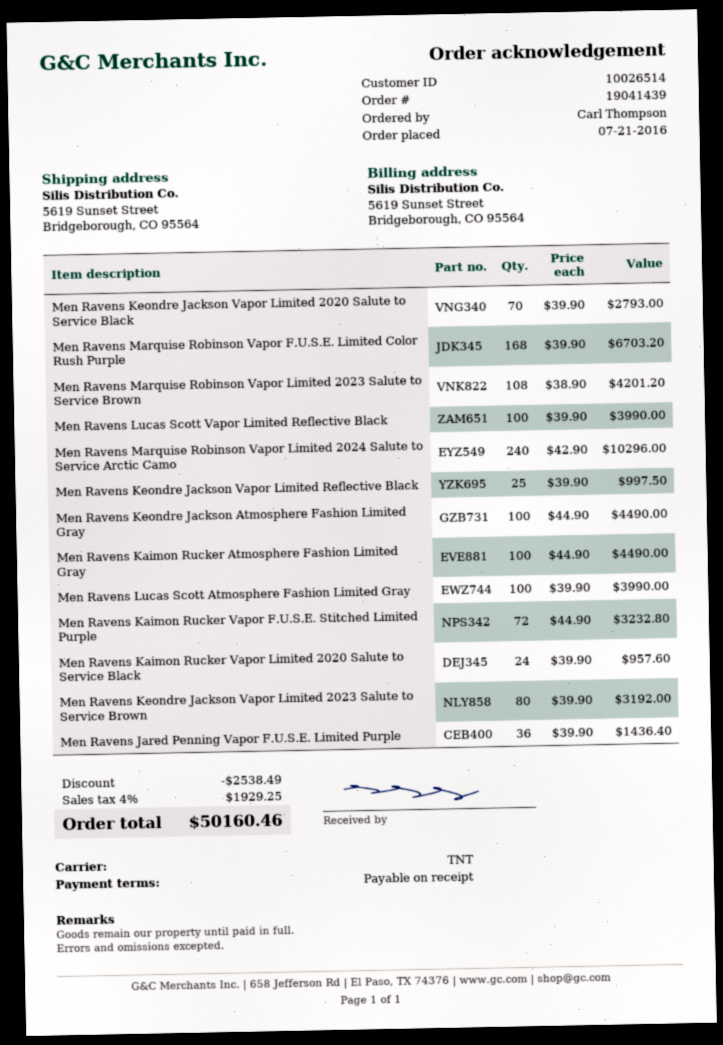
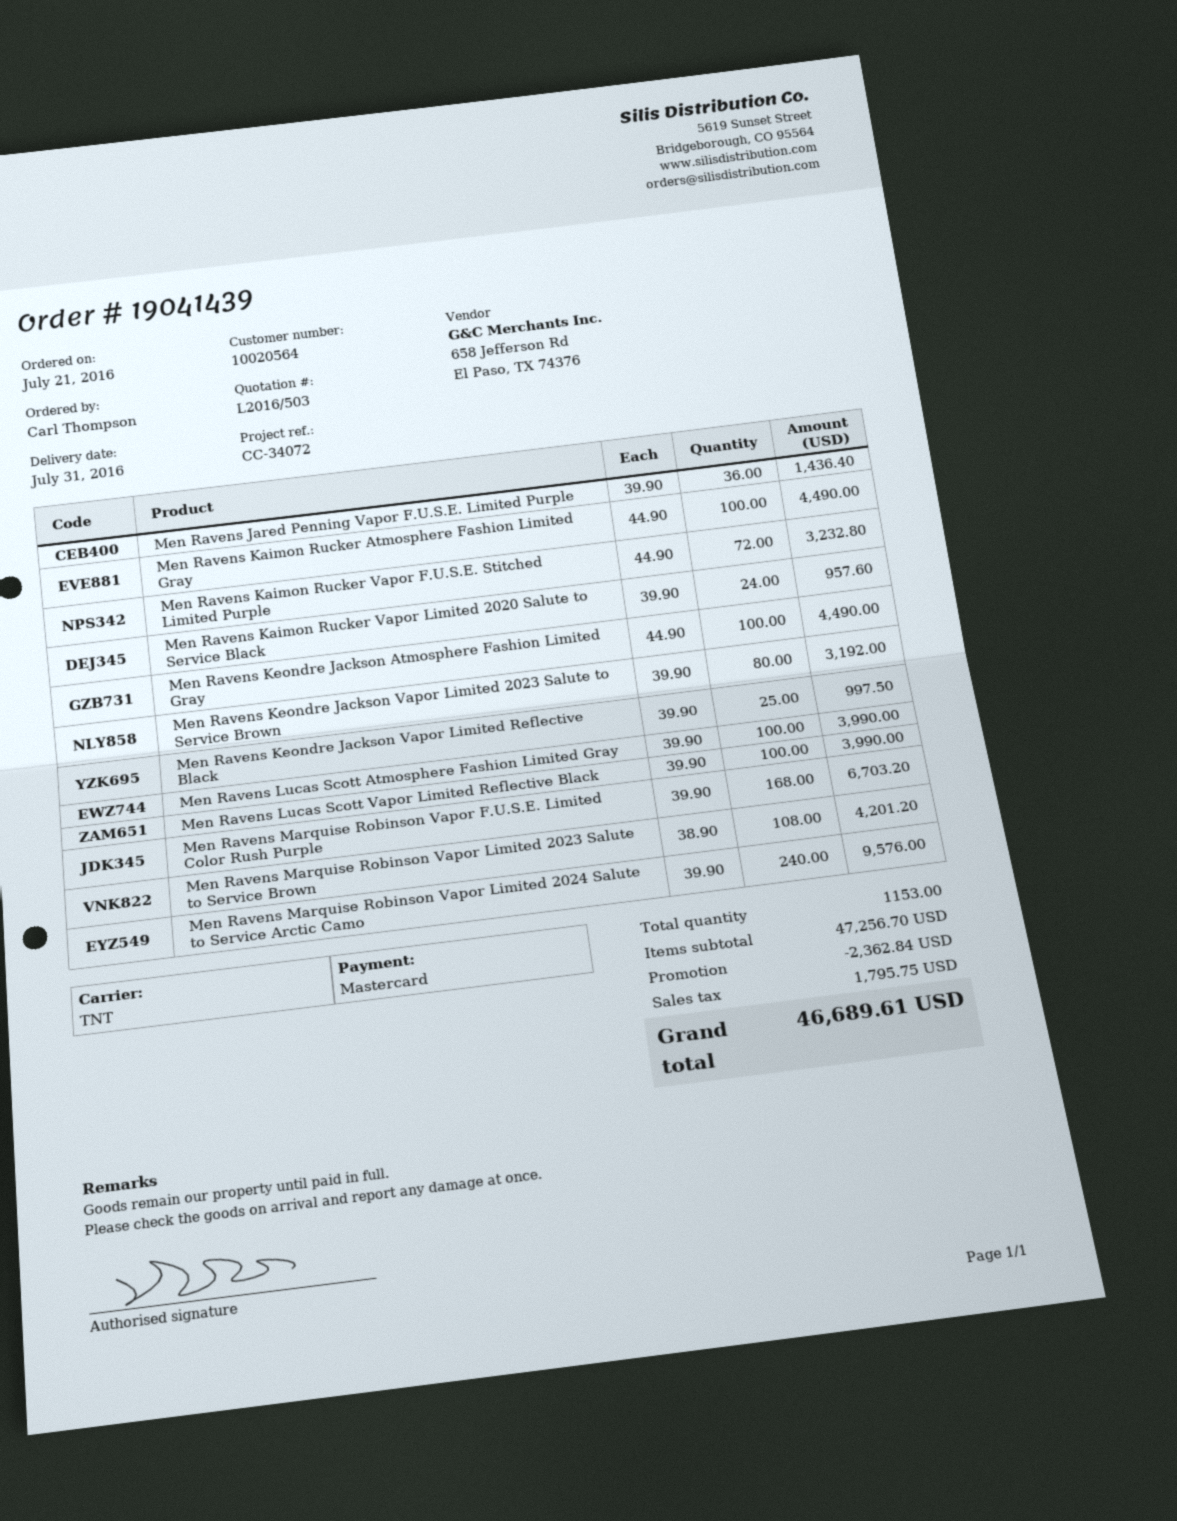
customer number: 10026514 -> 10020564
Men Ravens Keondre Jackson Vapor Limited 2020 Salute to Service Black: 70 x 39.90 = 2793.00 -> none
Men Ravens Marquise Robinson Vapor Limited 2024 Salute to Service Arctic Camo: 240 x 42.90 = 10296.00 -> 240 x 39.90 = 9576.00
discount: 2538.49 -> 2362.84
tax: 1929.25 -> 1795.75
total: 50160.46 -> 46689.61

